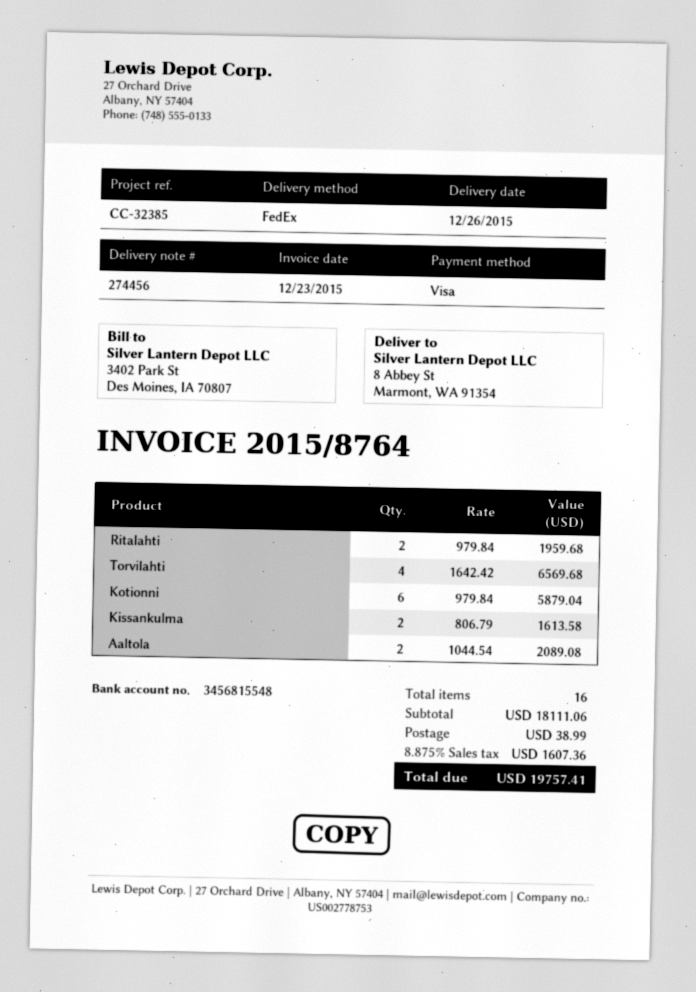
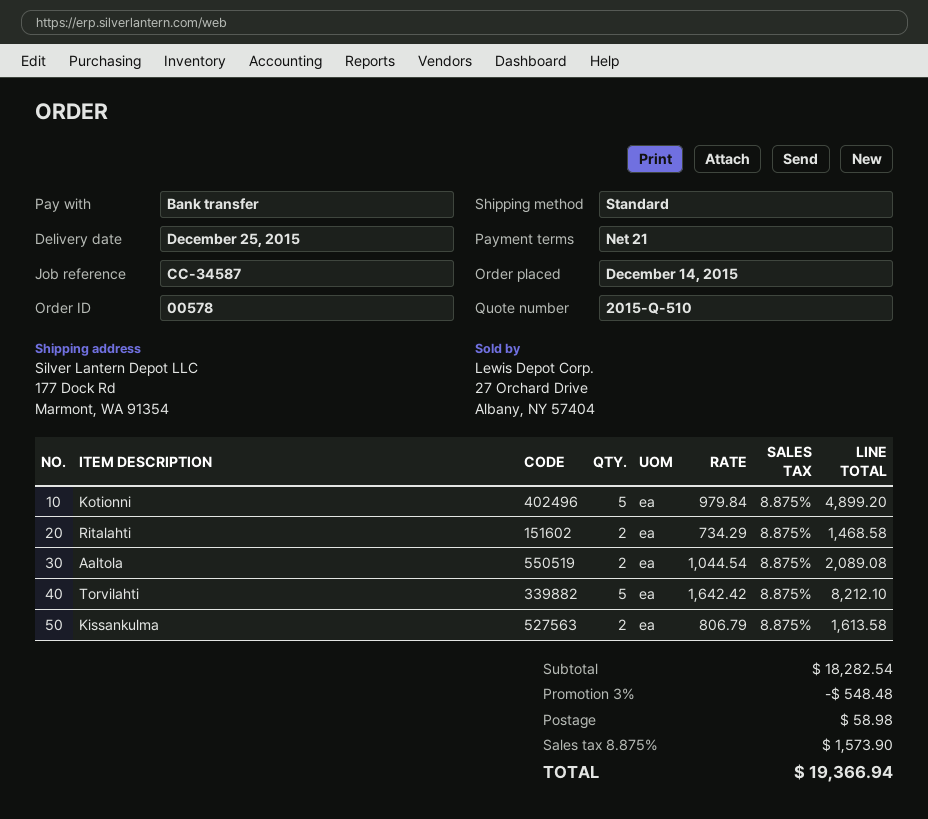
delivery date: 2015-12-26 -> 2015-12-25
reference: CC-32385 -> CC-34587
payment method: Visa -> bank transfer
shipping method: FedEx -> standard
ship to: 8 Abbey St, Marmont, WA 91354 -> 177 Dock Rd, Marmont, WA 91354
Ritalahti: 2 x 979.84 = 1959.68 -> 2 x 734.29 = 1468.58
Torvilahti: 4 x 1642.42 = 6569.68 -> 5 x 1642.42 = 8212.10
Kotionni: 6 x 979.84 = 5879.04 -> 5 x 979.84 = 4899.20
subtotal: 18111.06 -> 18282.54
discount: none -> 3% = 548.48
shipping: 38.99 -> 58.98
tax: 8.875% = 1607.36 -> 8.875% = 1573.90
total: 19757.41 -> 19366.94

